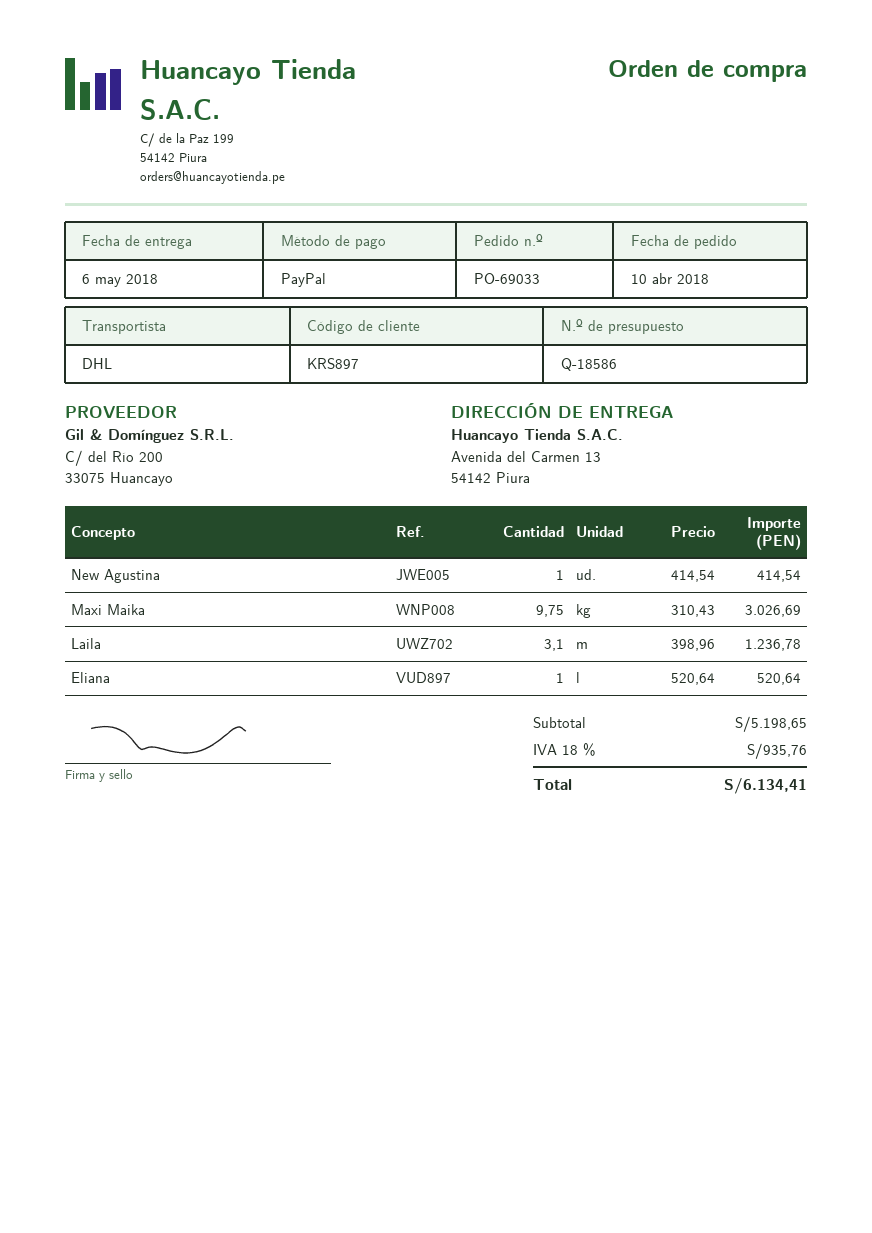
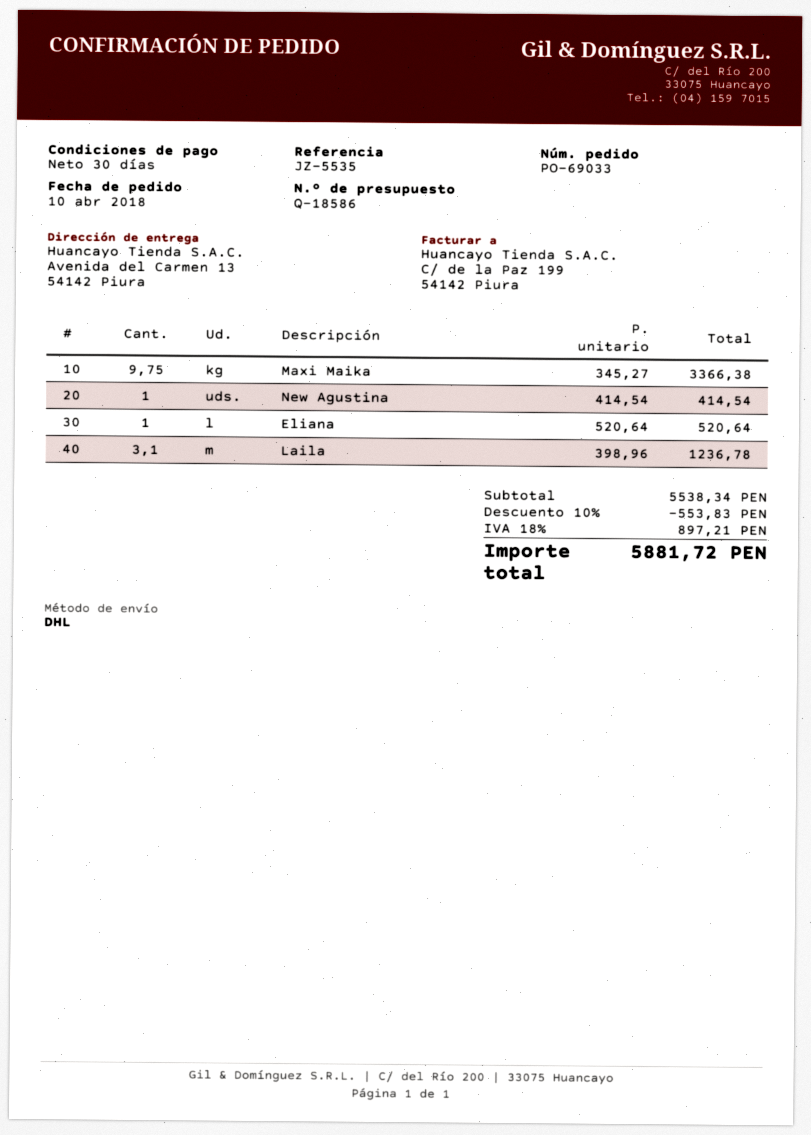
Maxi Maika: 9.75 x 310.43 = 3026.69 -> 9.75 x 345.27 = 3366.38
subtotal: 5198.65 -> 5538.34
discount: none -> 10% = 553.83
tax: 18% = 935.76 -> 18% = 897.21
total: 6134.41 -> 5881.72

